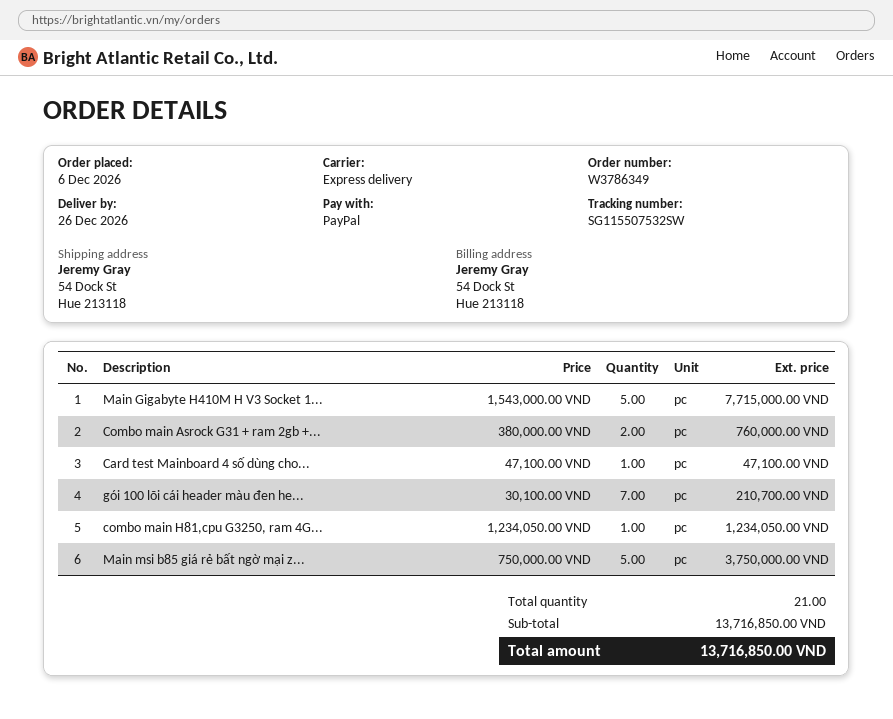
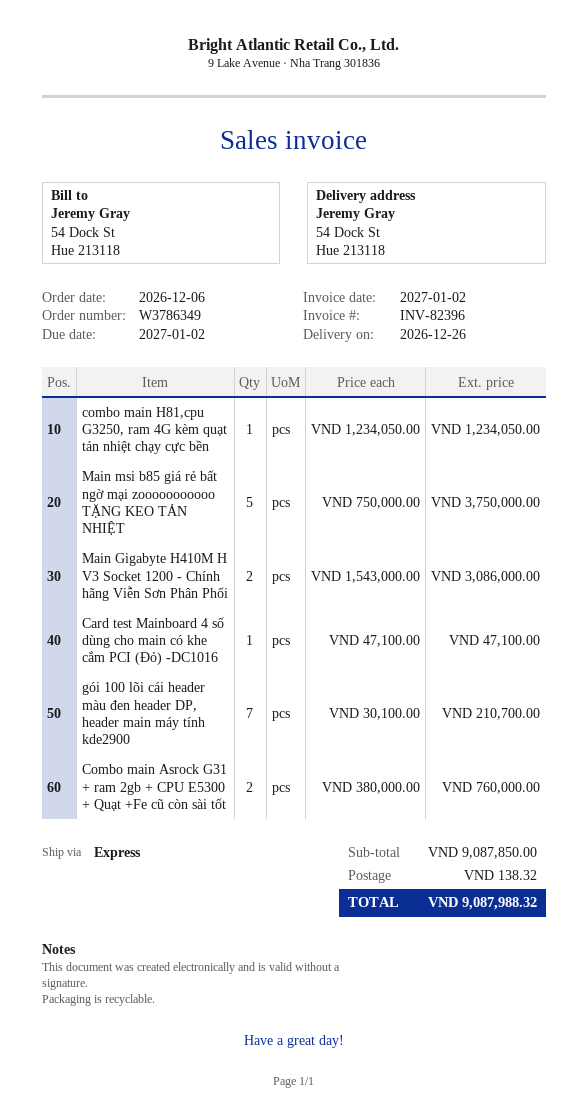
Main Gigabyte H410M H V3 Socket 1...: 5 x 1543000.00 = 7715000.00 -> 2 x 1543000.00 = 3086000.00
subtotal: 13716850.00 -> 9087850.00
shipping: none -> 138.32
total: 13716850.00 -> 9087988.32

